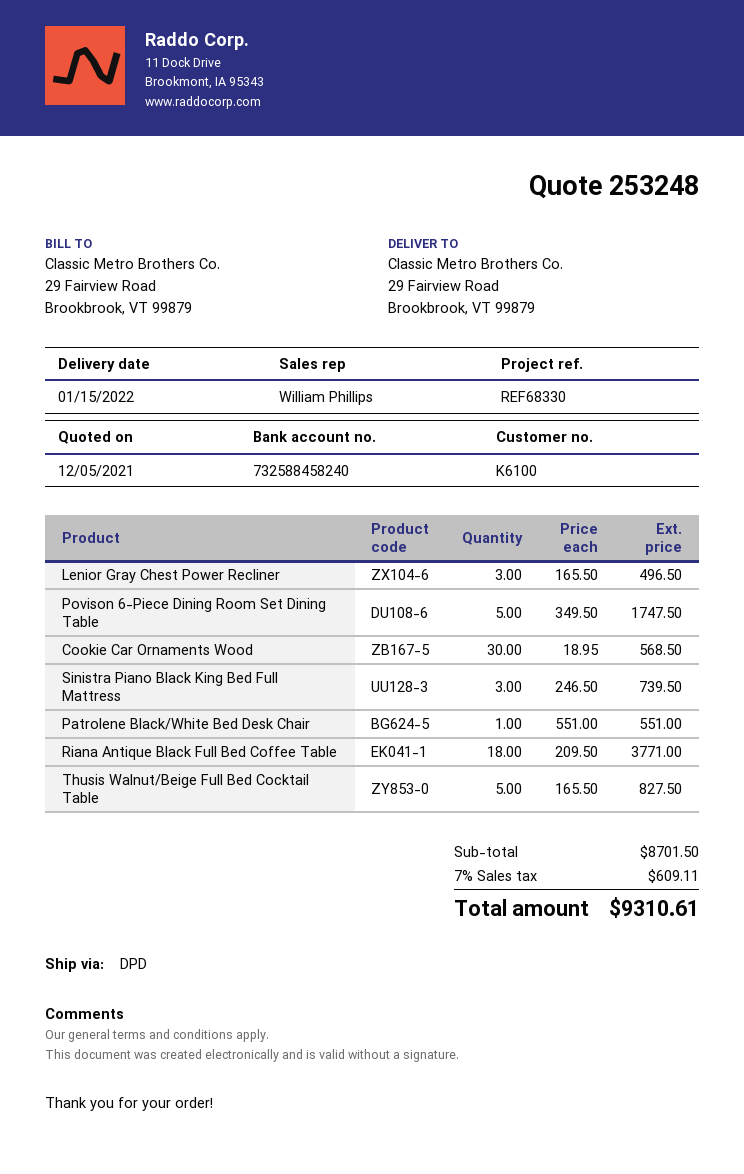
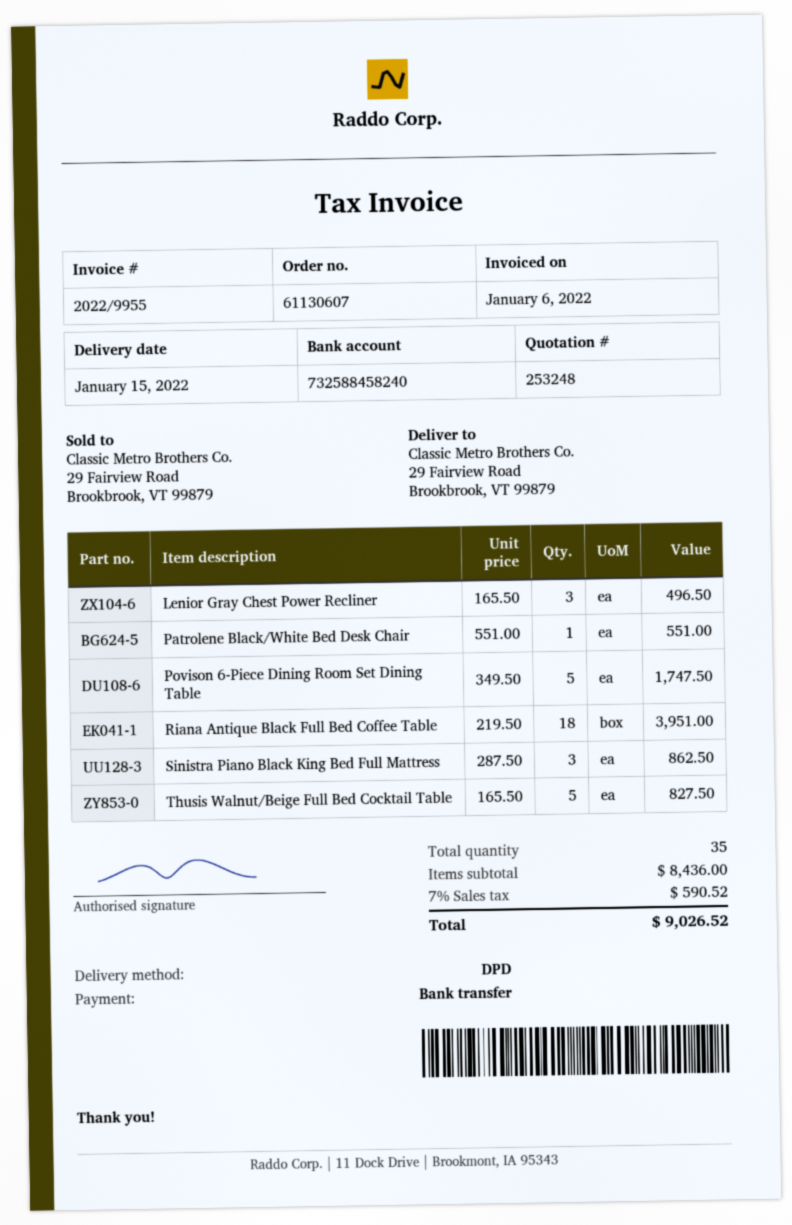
Cookie Car Ornaments Wood: 30 x 18.95 = 568.50 -> none
Sinistra Piano Black King Bed Full Mattress: 3 x 246.50 = 739.50 -> 3 x 287.50 = 862.50
Riana Antique Black Full Bed Coffee Table: 18 x 209.50 = 3771.00 -> 18 x 219.50 = 3951.00
subtotal: 8701.50 -> 8436.00
tax: 7% = 609.11 -> 7% = 590.52
total: 9310.61 -> 9026.52

